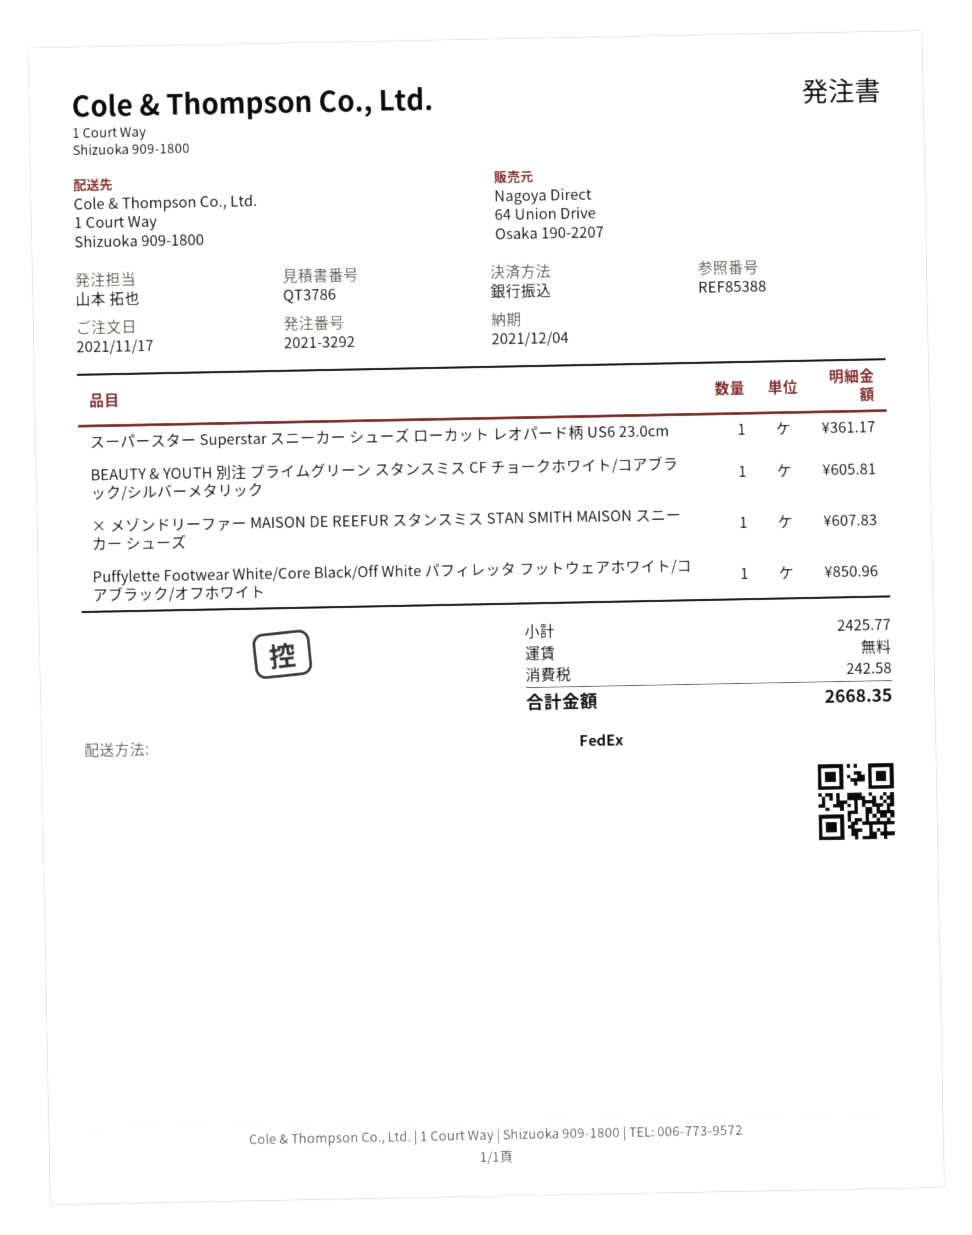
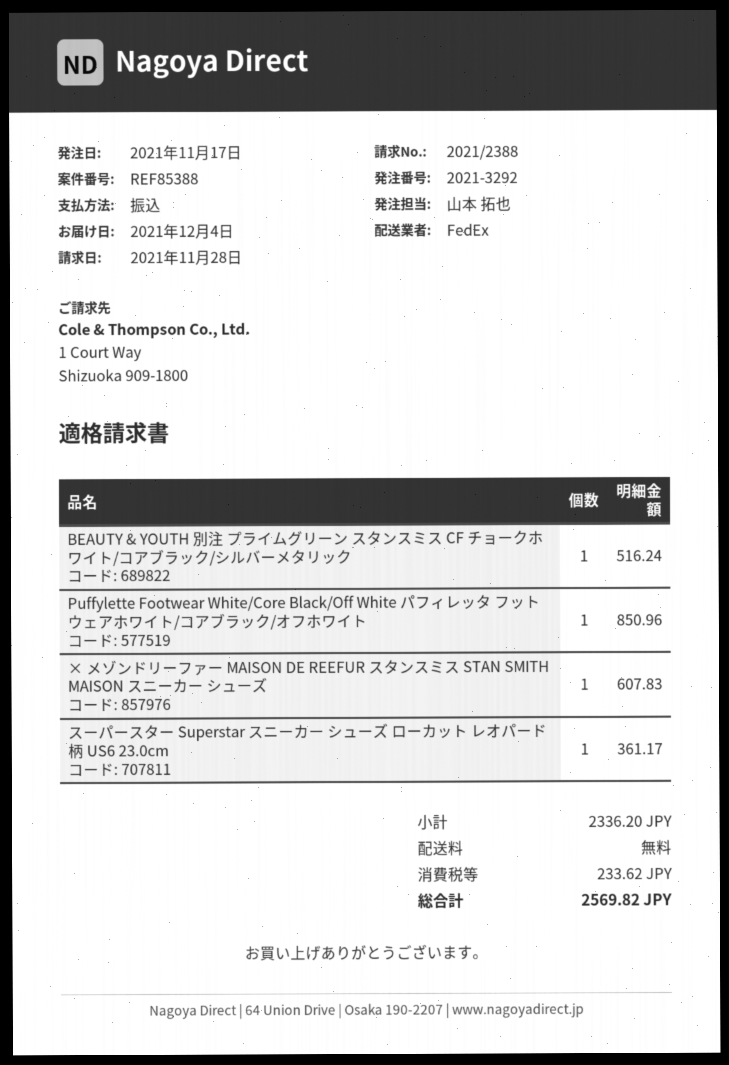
BEAUTY & YOUTH 別注 プライムグリーン スタンスミス CF チョークホワイト/コアブラック/シルバーメタリック: 1 for 605.81 -> 1 for 516.24
subtotal: 2425.77 -> 2336.20
tax: 242.58 -> 233.62
total: 2668.35 -> 2569.82

